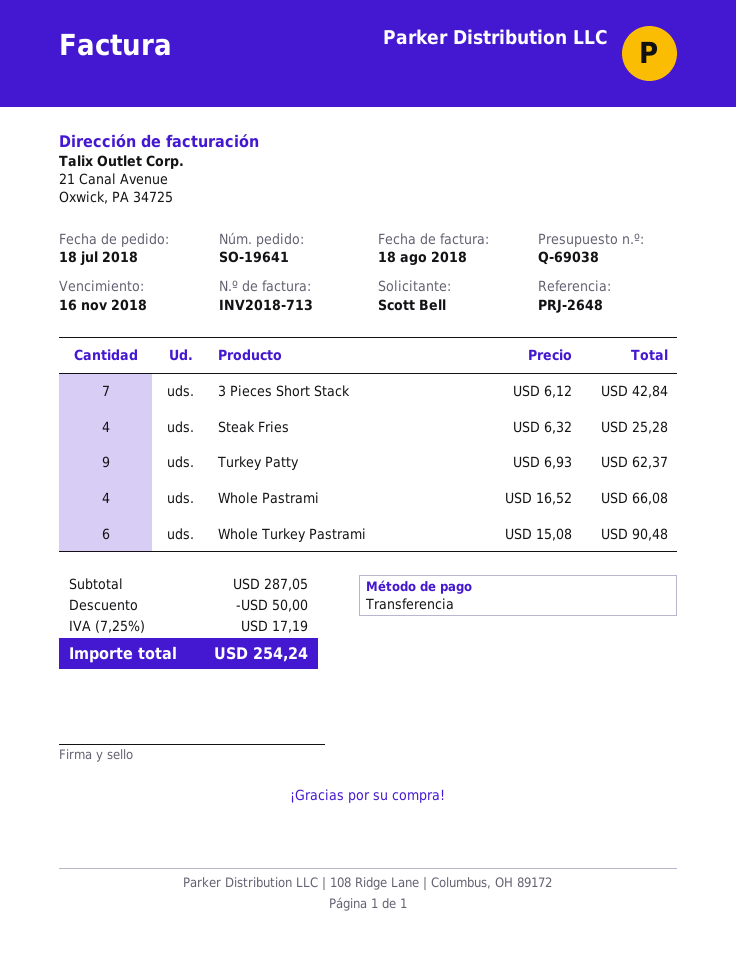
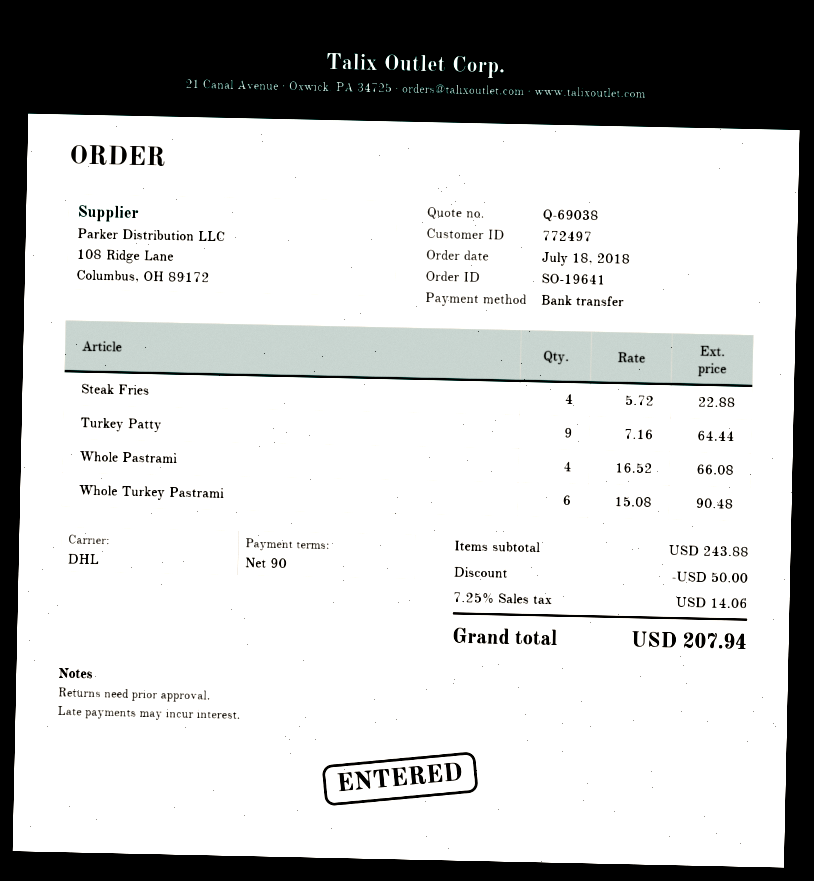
3 Pieces Short Stack: 7 x 6.12 = 42.84 -> none
Steak Fries: 4 x 6.32 = 25.28 -> 4 x 5.72 = 22.88
Turkey Patty: 9 x 6.93 = 62.37 -> 9 x 7.16 = 64.44
subtotal: 287.05 -> 243.88
tax: 7.25% = 17.19 -> 7.25% = 14.06
total: 254.24 -> 207.94

